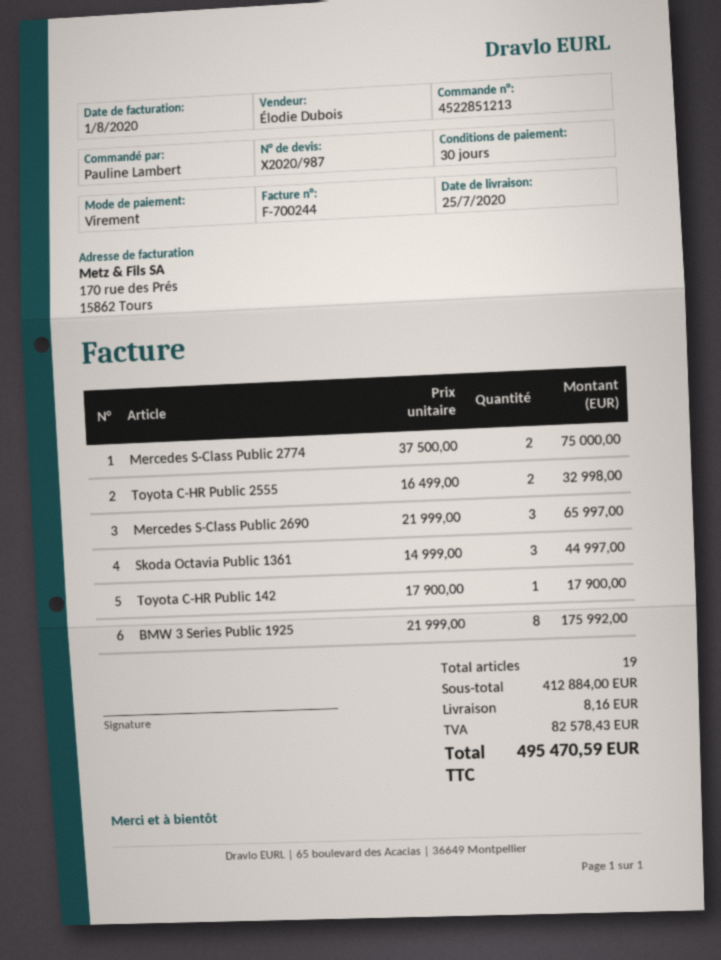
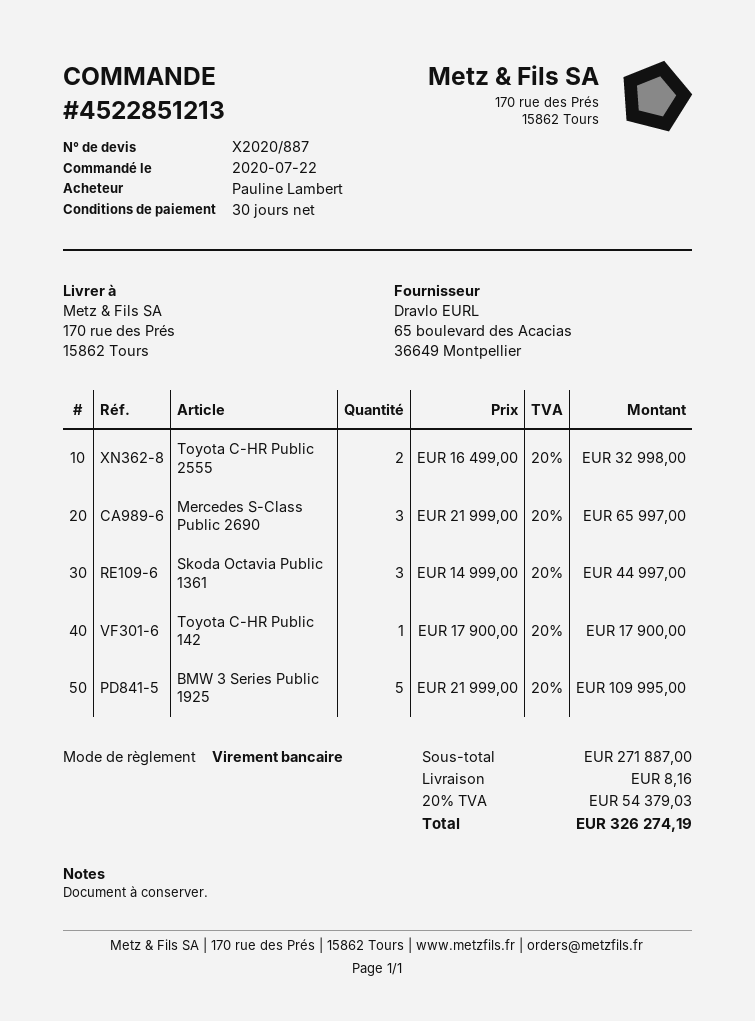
quote number: X2020/987 -> X2020/887
Mercedes S-Class Public 2774: 2 x 37500.00 = 75000.00 -> none
BMW 3 Series Public 1925: 8 x 21999.00 = 175992.00 -> 5 x 21999.00 = 109995.00
subtotal: 412884.00 -> 271887.00
tax: 82578.43 -> 54379.03
total: 495470.59 -> 326274.19

